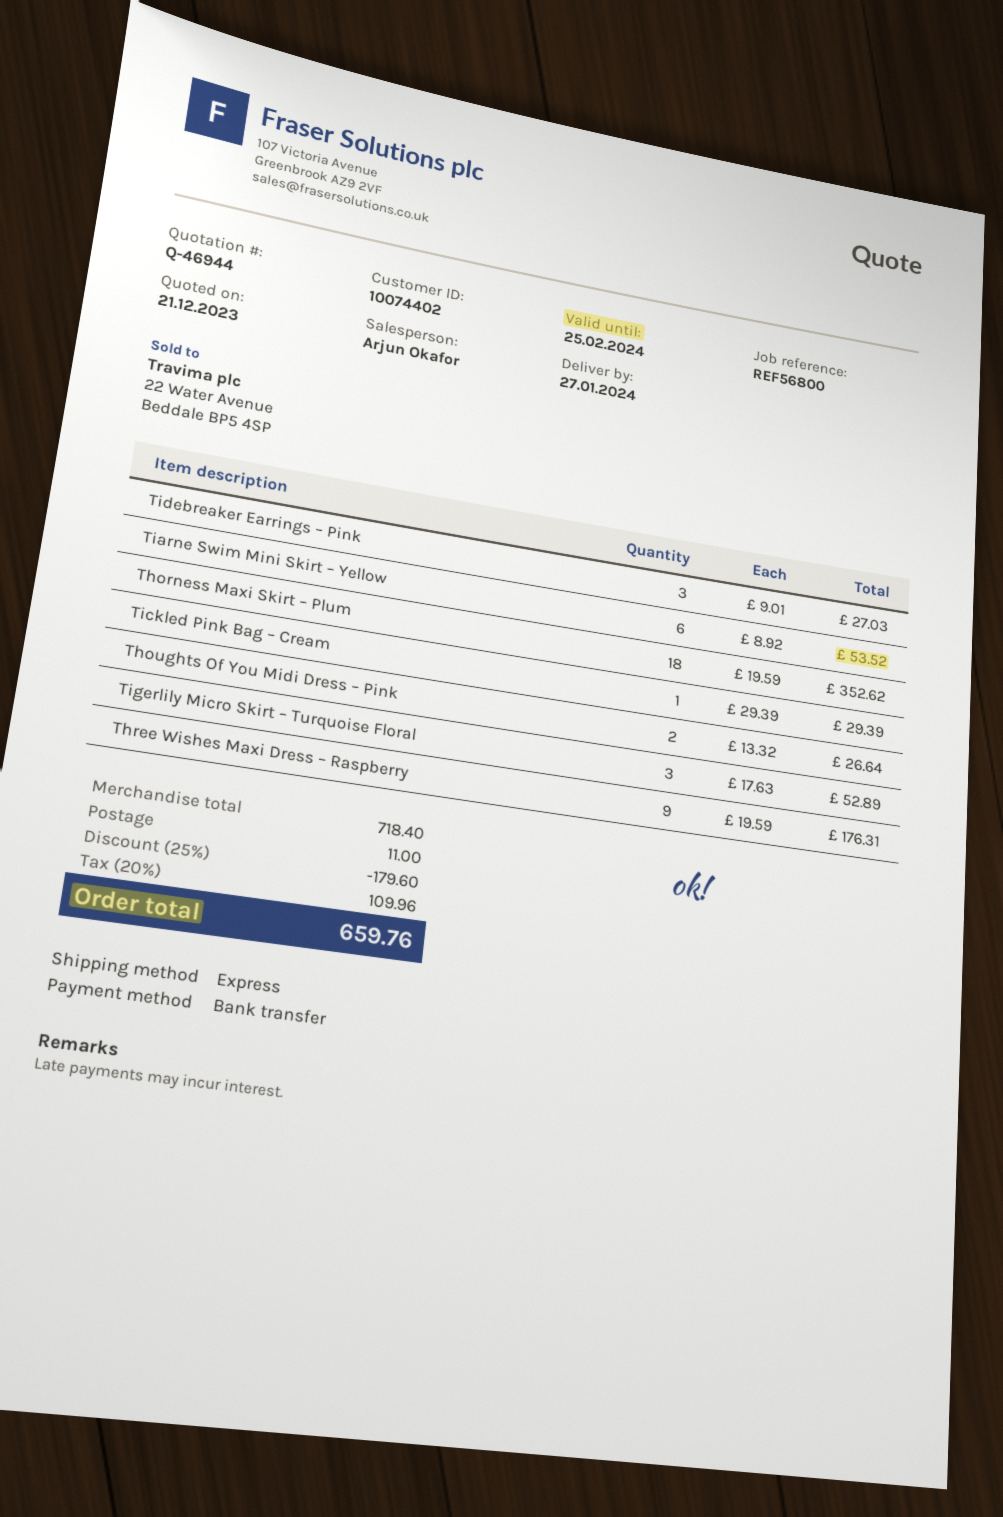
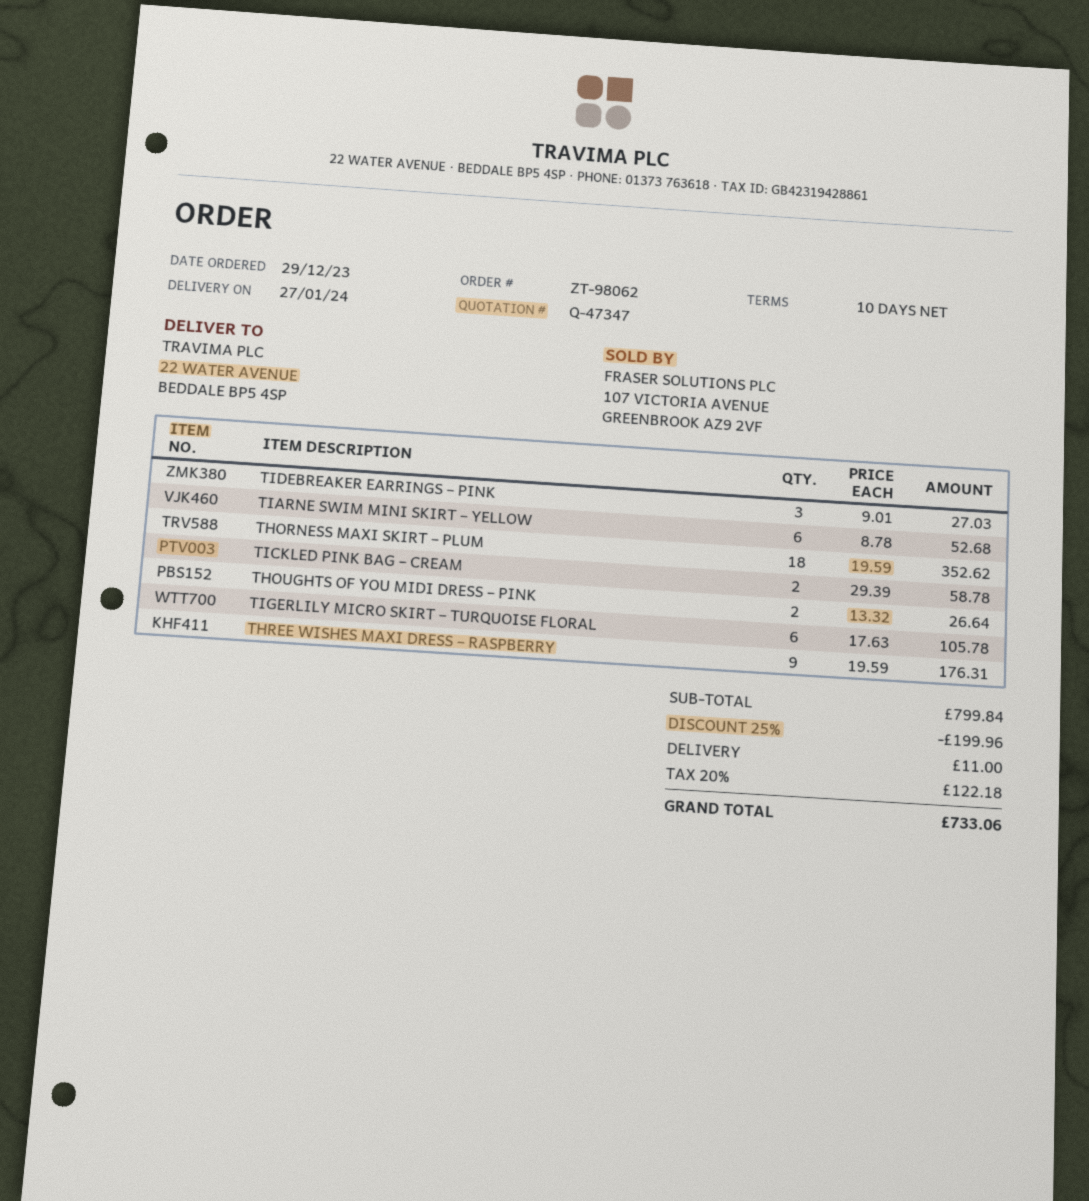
quote number: Q-46944 -> Q-47347
Tiarne Swim Mini Skirt – Yellow: 6 x 8.92 = 53.52 -> 6 x 8.78 = 52.68
Tickled Pink Bag – Cream: 1 x 29.39 = 29.39 -> 2 x 29.39 = 58.78
Tigerlily Micro Skirt – Turquoise Floral: 3 x 17.63 = 52.89 -> 6 x 17.63 = 105.78
subtotal: 718.40 -> 799.84
discount: 25% = 179.60 -> 25% = 199.96
tax: 20% = 109.96 -> 20% = 122.18
total: 659.76 -> 733.06

